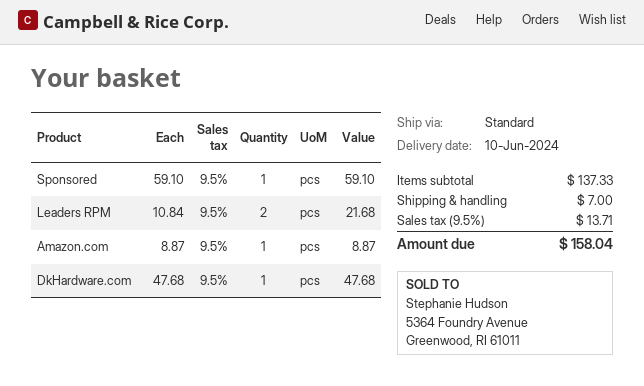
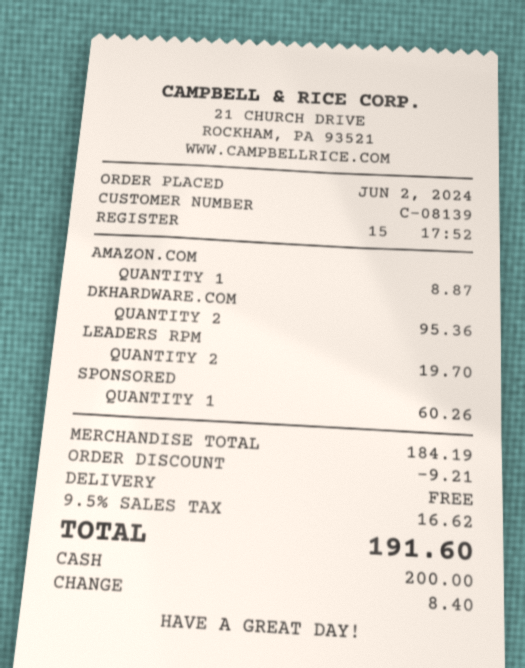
Sponsored: 1 for 59.10 -> 1 for 60.26
Leaders RPM: 2 for 21.68 -> 2 for 19.70
DkHardware.com: 1 for 47.68 -> 2 for 95.36
subtotal: 137.33 -> 184.19
discount: none -> 9.21
shipping: 7.00 -> 0.00
tax: 9.5% = 13.71 -> 9.5% = 16.62
total: 158.04 -> 191.60

